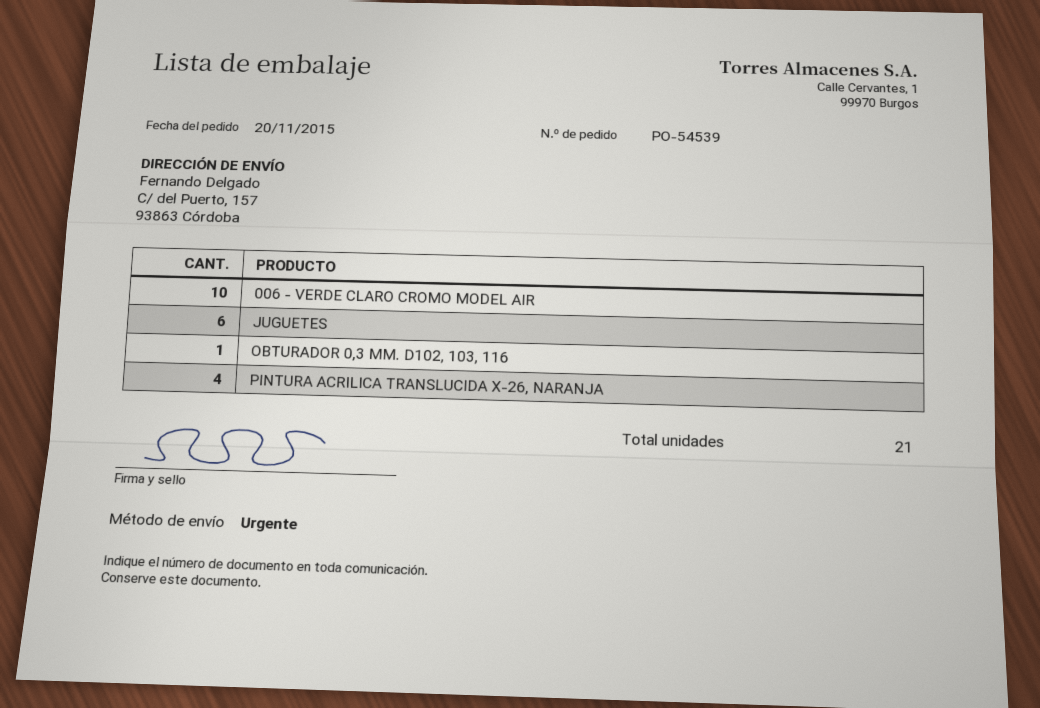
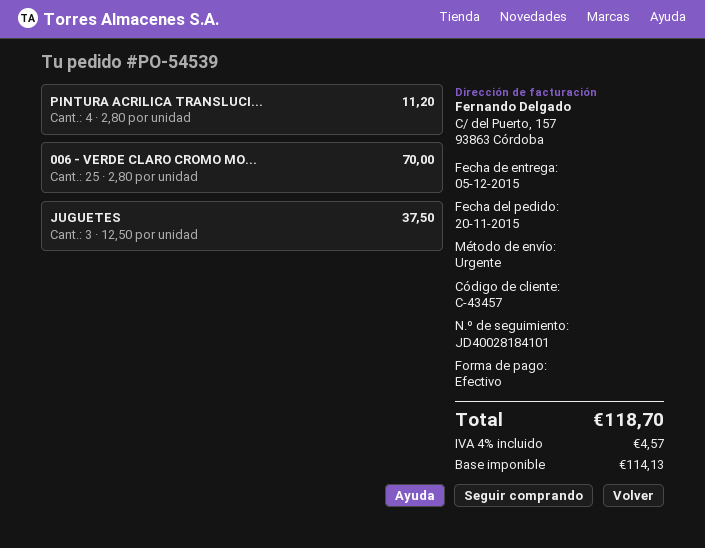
006 - VERDE CLARO CROMO MODEL AIR: 10 -> 25
JUGUETES: 6 -> 3
OBTURADOR 0,3 MM. D102, 103, 116: 1 -> none

